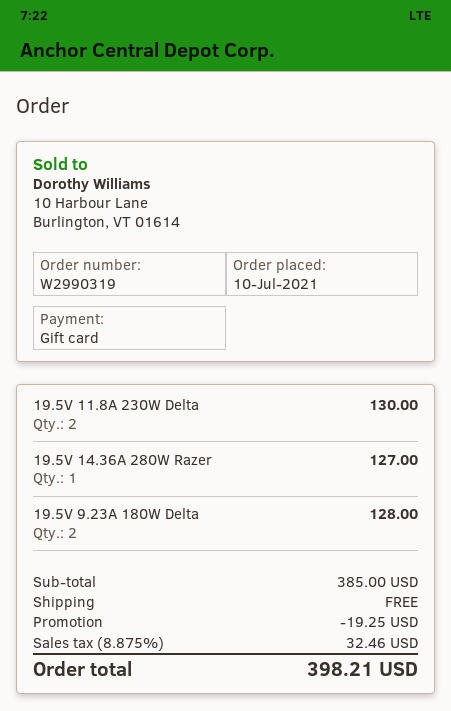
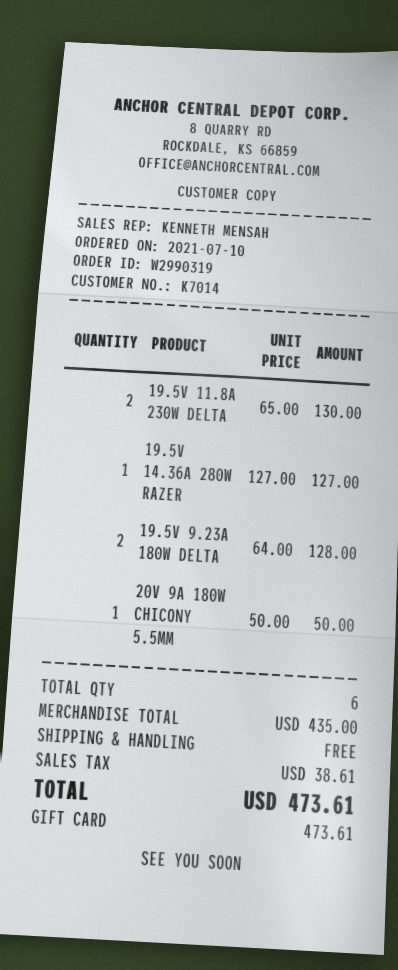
20V 9A 180W CHICONY 5.5MM: none -> 1 for 50.00
subtotal: 385.00 -> 435.00
discount: 19.25 -> none
tax: 32.46 -> 38.61
total: 398.21 -> 473.61

